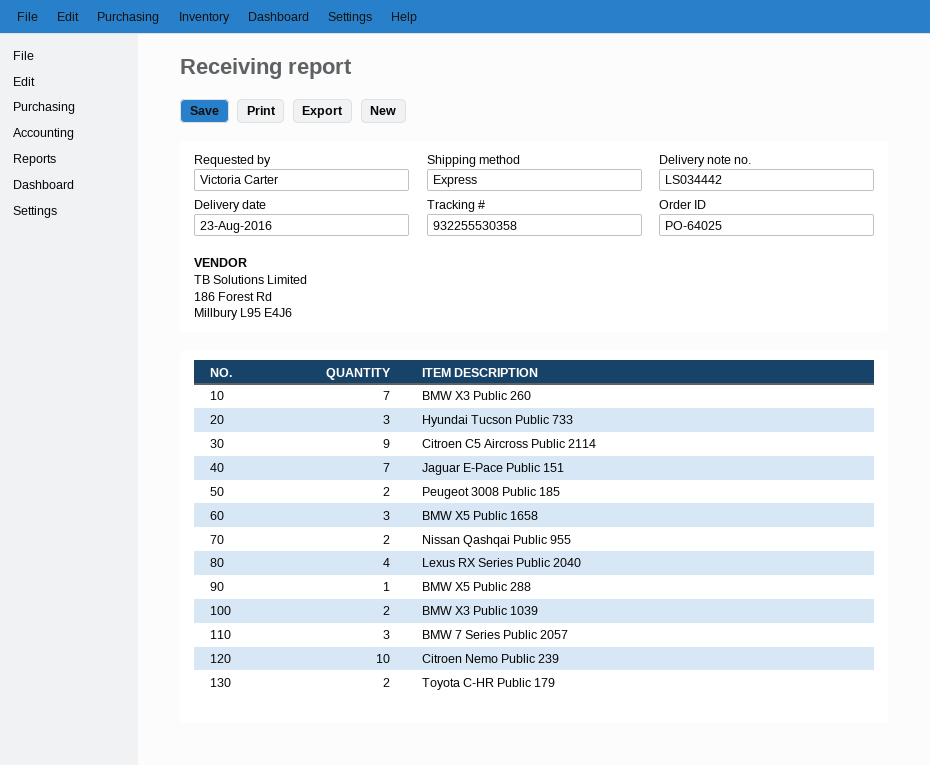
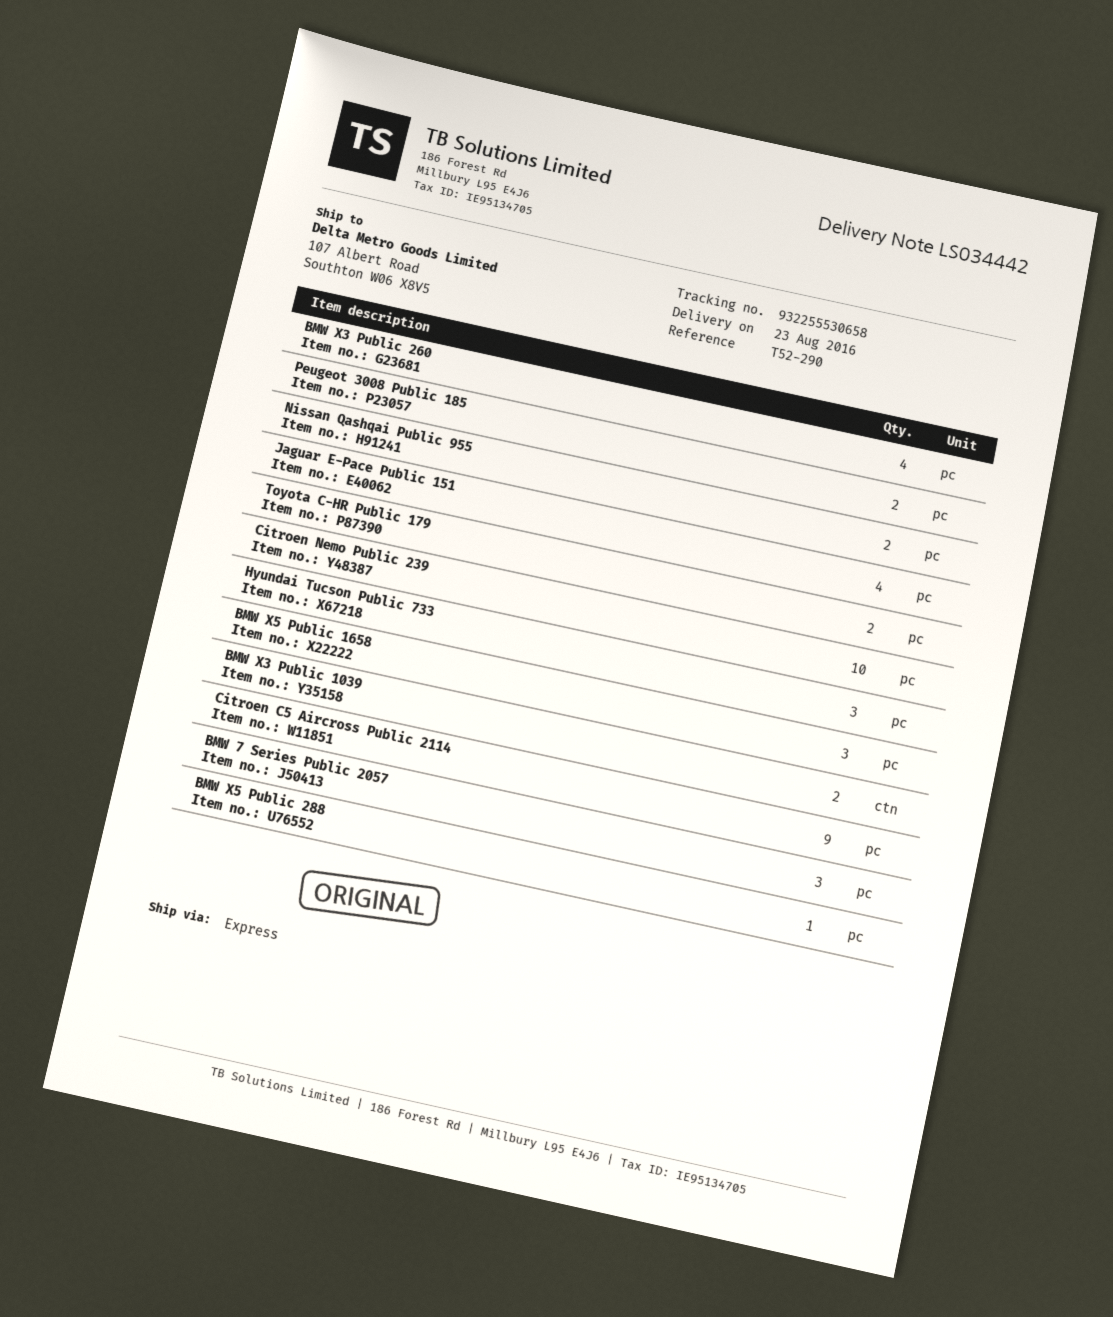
tracking number: 932255530358 -> 932255530658
BMW X3 Public 260: 7 -> 4
Jaguar E-Pace Public 151: 7 -> 4
Lexus RX Series Public 2040: 4 -> none

